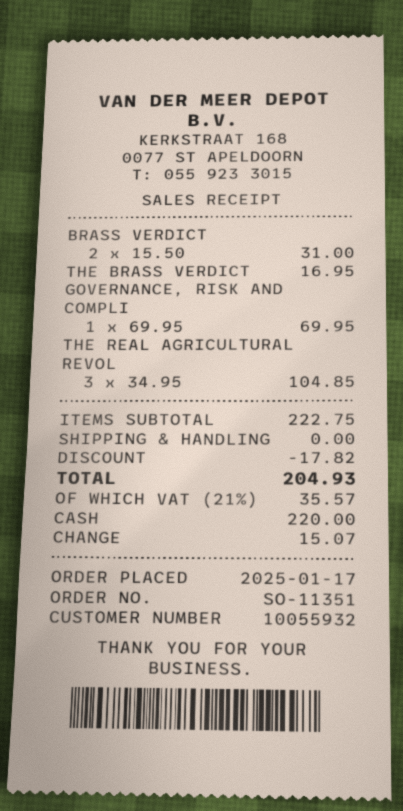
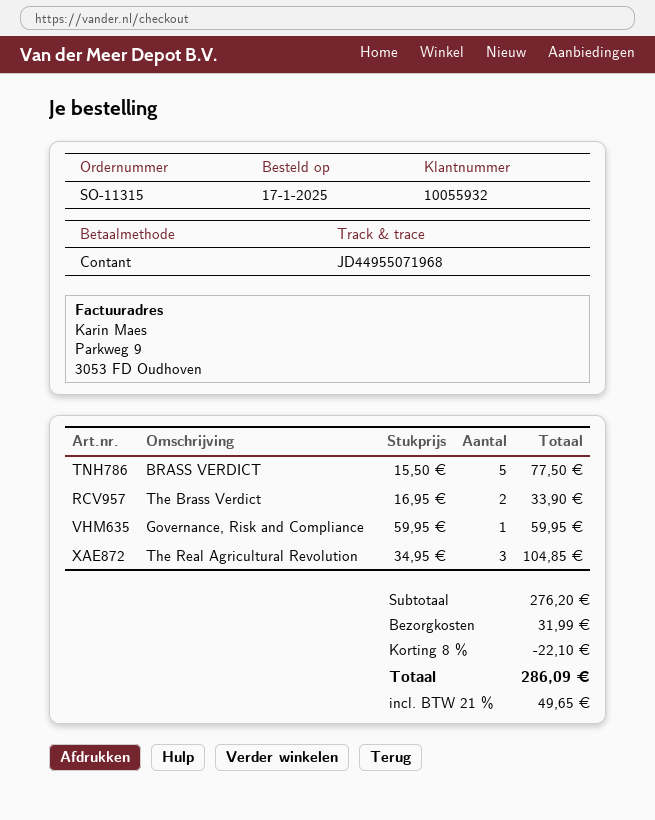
order number: SO-11351 -> SO-11315
BRASS VERDICT: 2 x 15.50 = 31.00 -> 5 x 15.50 = 77.50
THE BRASS VERDICT: 1 x 16.95 = 16.95 -> 2 x 16.95 = 33.90
GOVERNANCE, RISK AND COMPLI: 1 x 69.95 = 69.95 -> 1 x 59.95 = 59.95
subtotal: 222.75 -> 276.20
discount: 17.82 -> 22.10
shipping: 0.00 -> 31.99
tax: 21% = 35.57 -> 21% = 49.65
total: 204.93 -> 286.09

